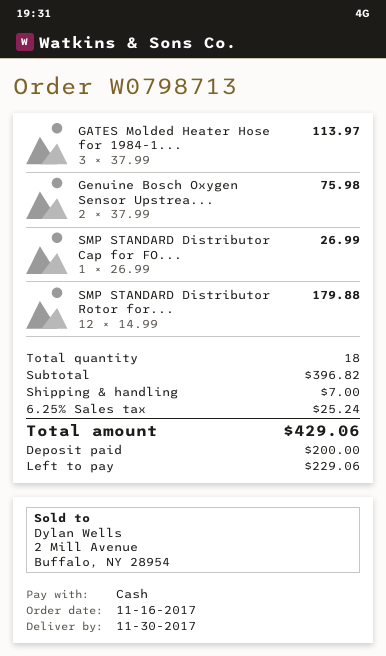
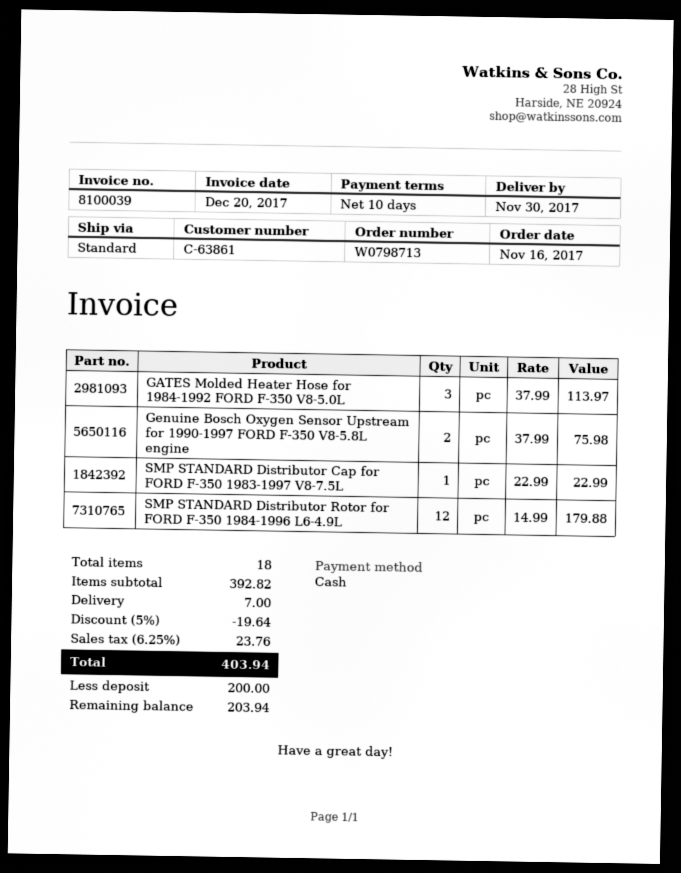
SMP STANDARD Distributor Cap for FO...: 1 x 26.99 = 26.99 -> 1 x 22.99 = 22.99
subtotal: 396.82 -> 392.82
discount: none -> 5% = 19.64
tax: 6.25% = 25.24 -> 6.25% = 23.76
total: 429.06 -> 403.94
balance: 229.06 -> 203.94

